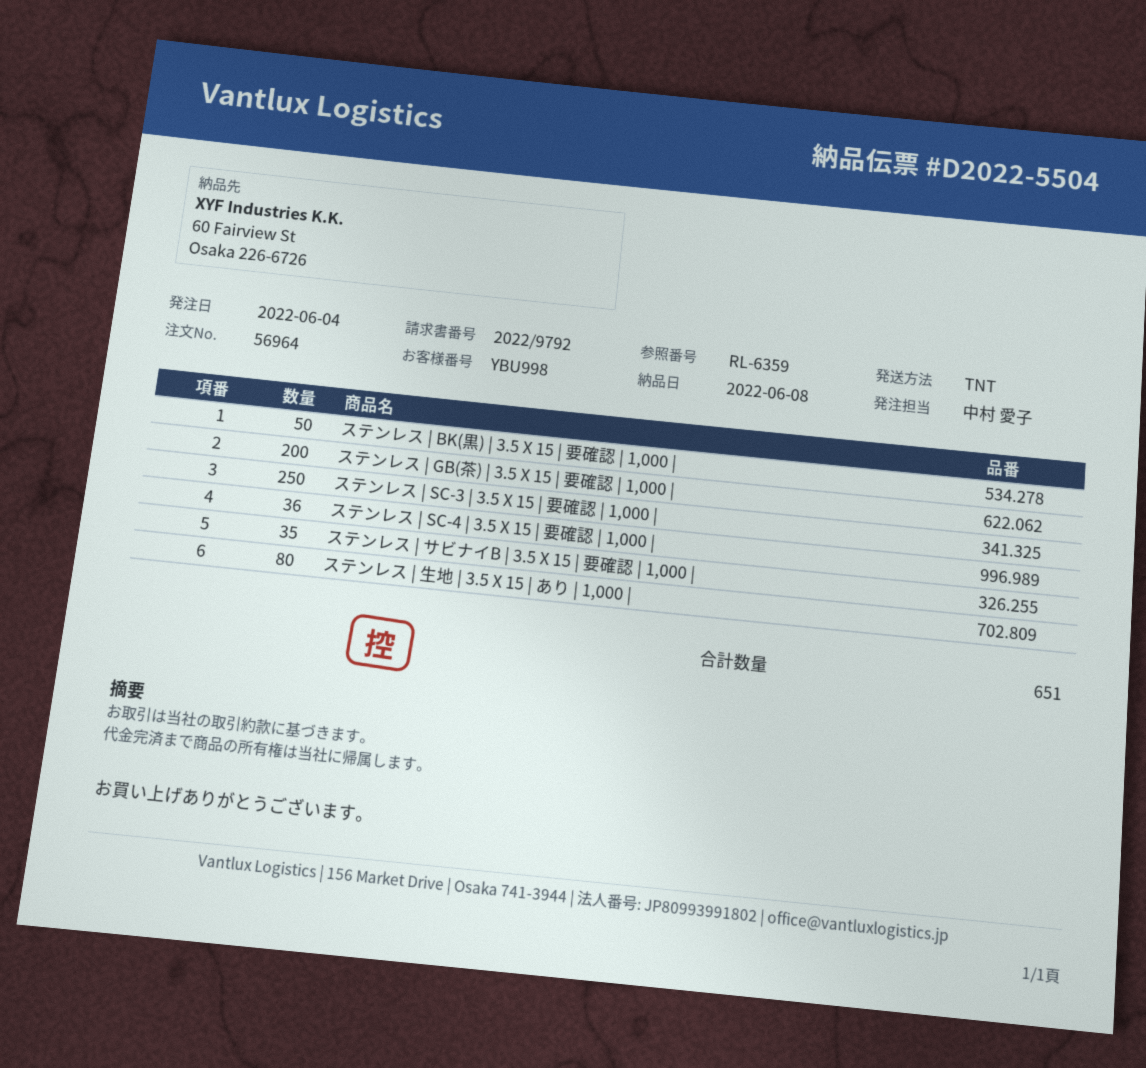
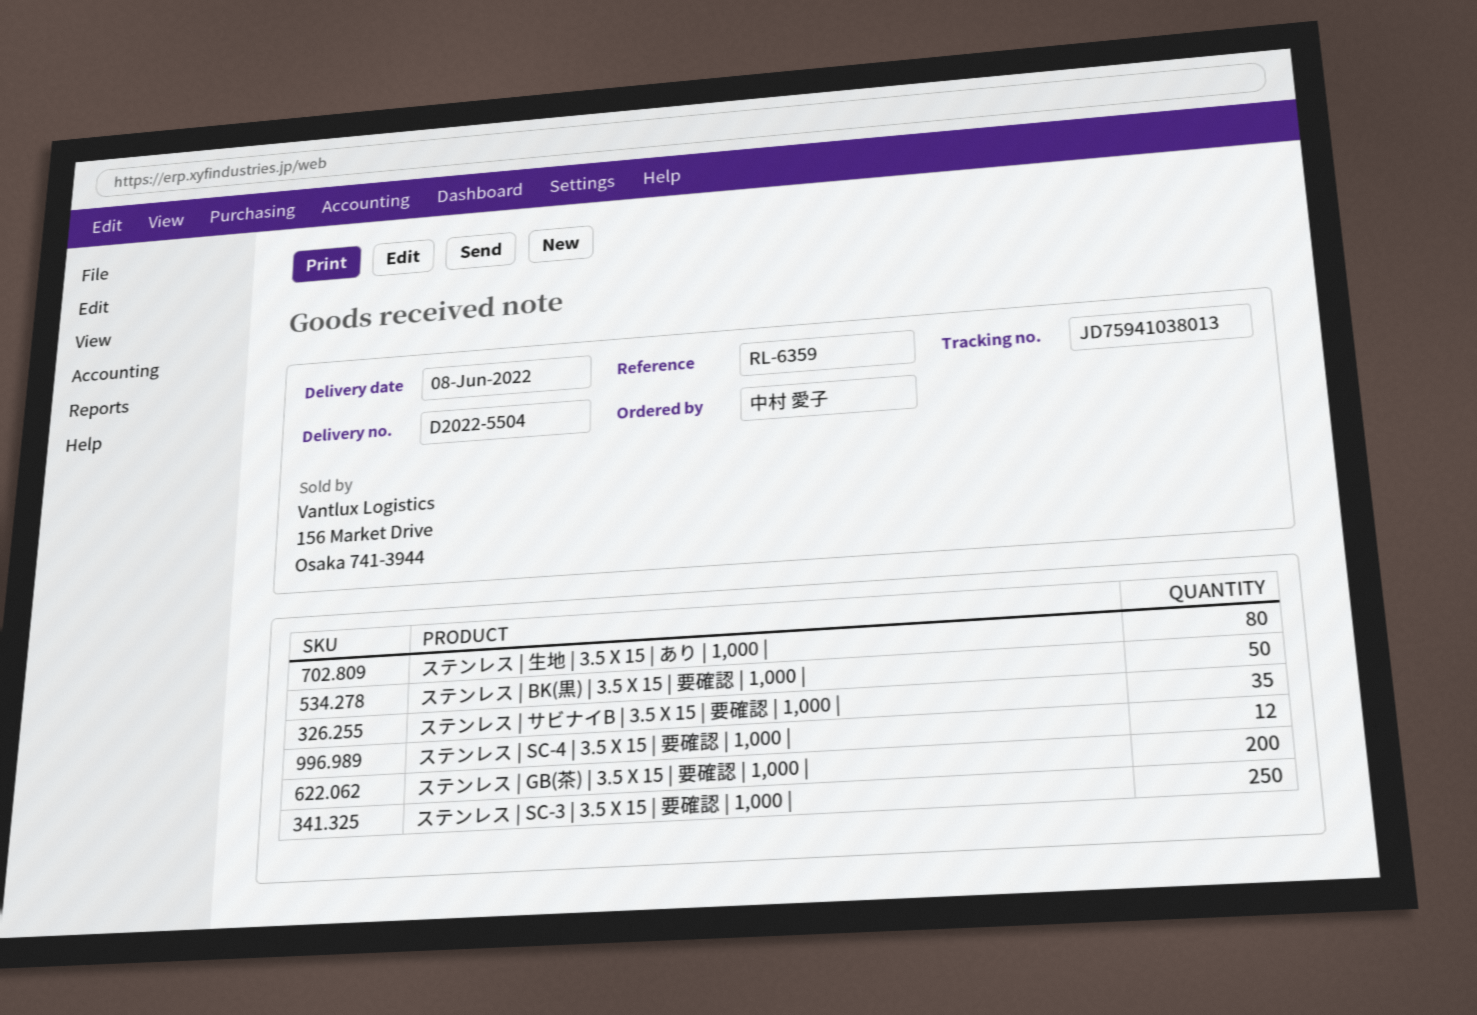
ステンレス | SC-4 | 3.5 X 15 | 要確認 | 1,000 |: 36 -> 12

